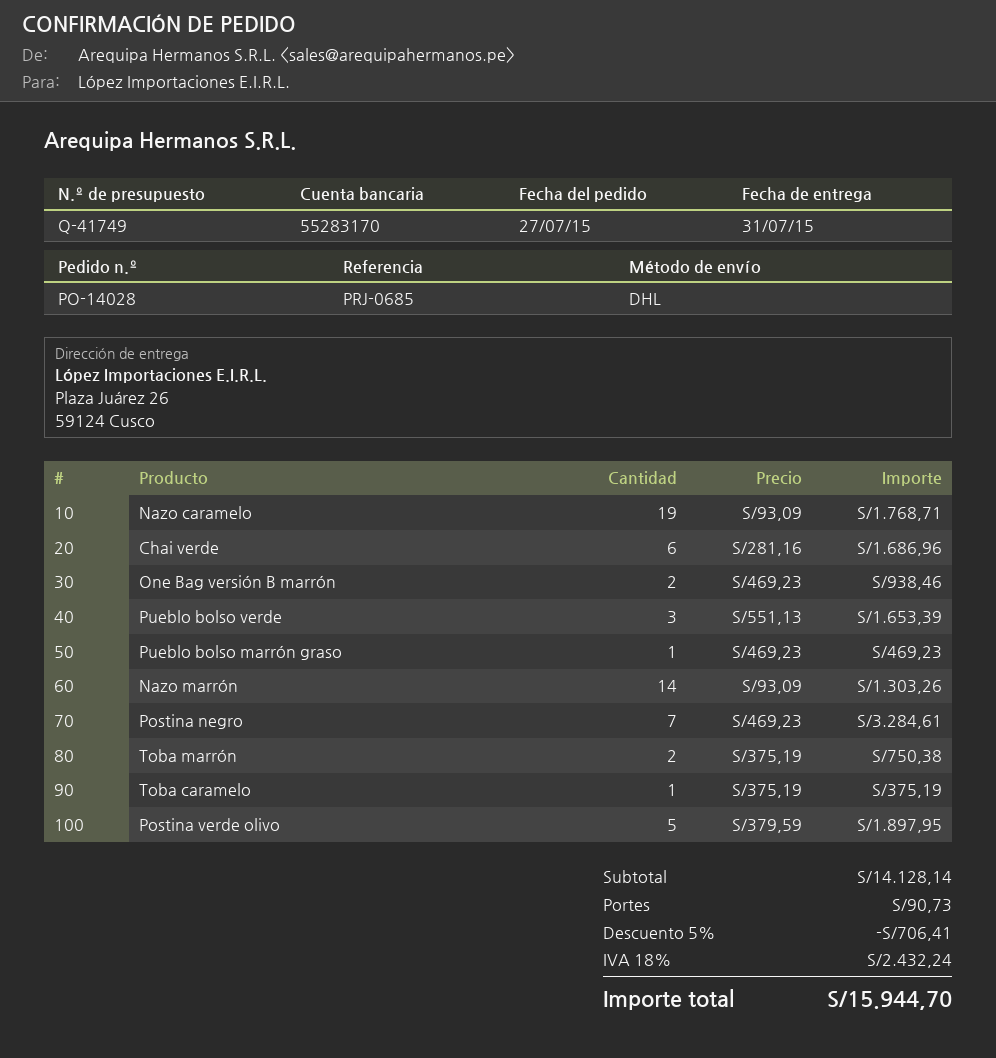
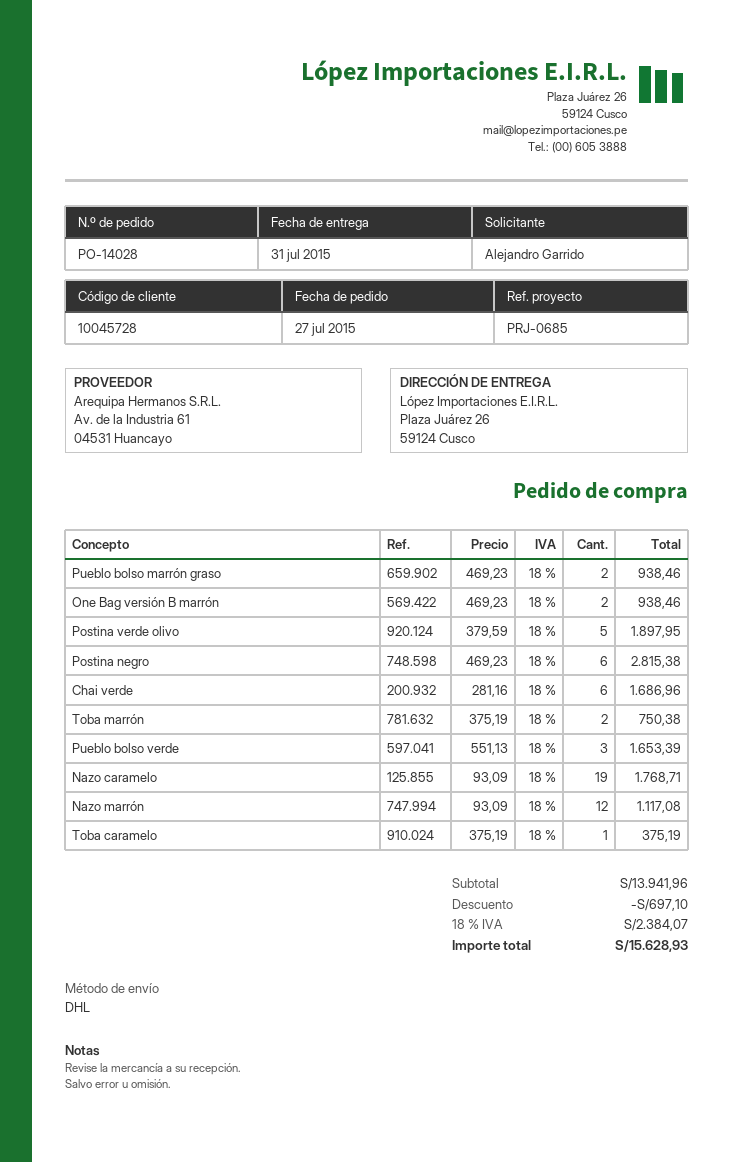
Pueblo bolso marrón graso: 1 x 469.23 = 469.23 -> 2 x 469.23 = 938.46
Nazo marrón: 14 x 93.09 = 1303.26 -> 12 x 93.09 = 1117.08
Postina negro: 7 x 469.23 = 3284.61 -> 6 x 469.23 = 2815.38
subtotal: 14128.14 -> 13941.96
discount: 706.41 -> 697.10
shipping: 90.73 -> none
tax: 18% = 2432.24 -> 18% = 2384.07
total: 15944.70 -> 15628.93

